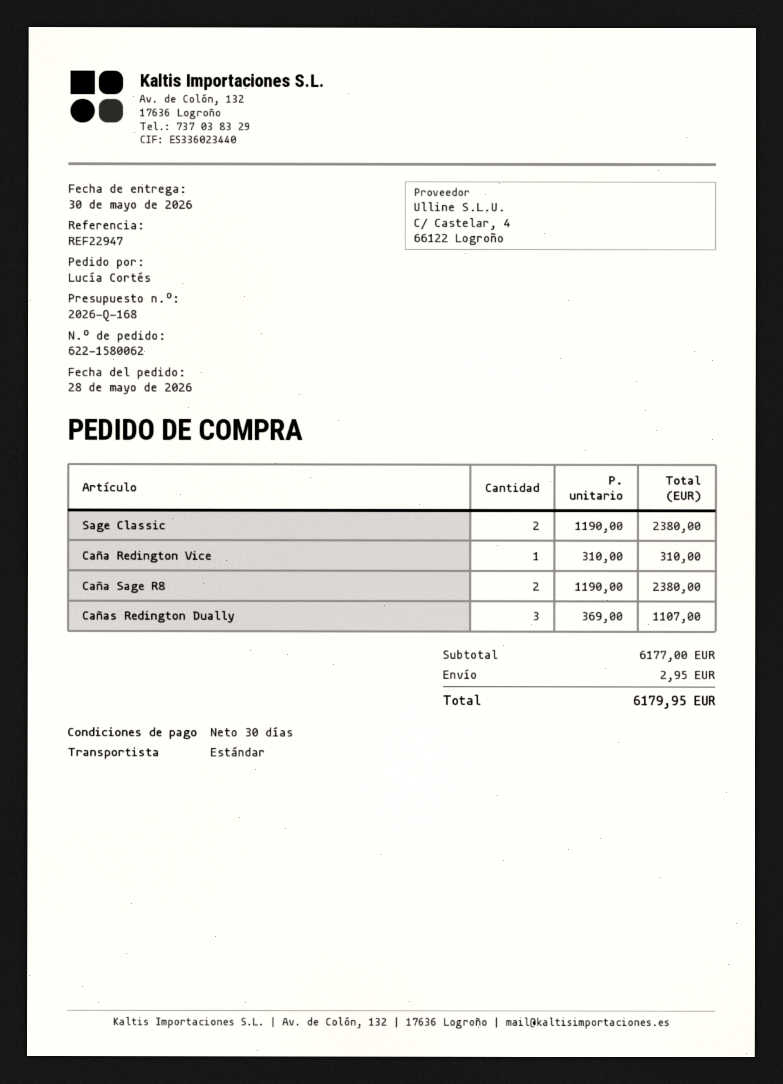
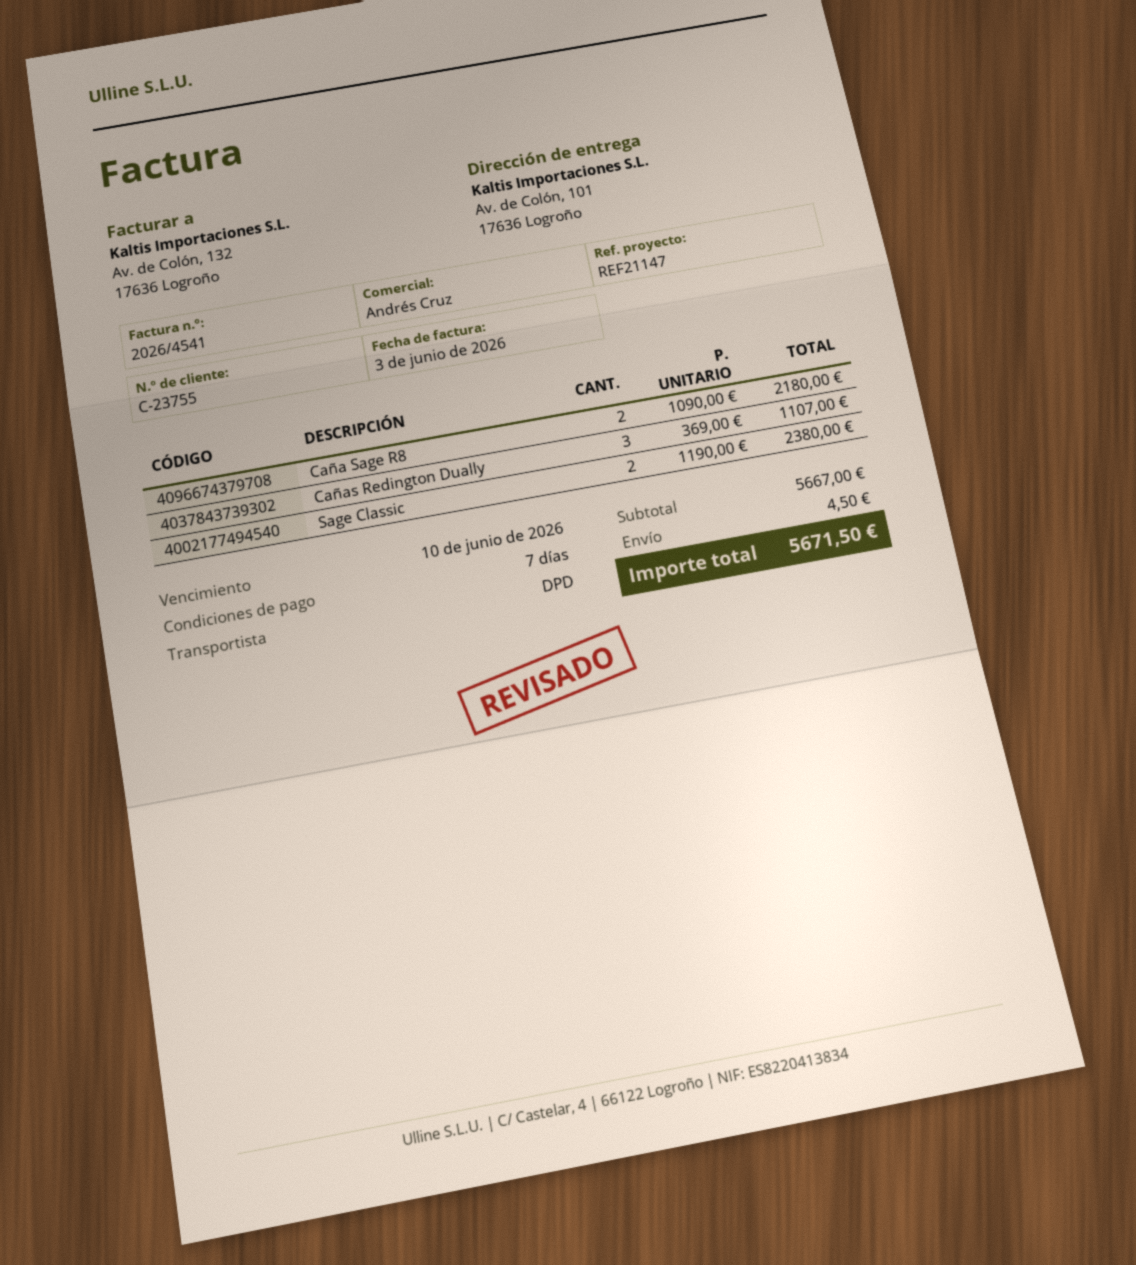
payment terms: 30 days -> 7 days
reference: REF22947 -> REF21147
shipping method: standard -> DPD
Caña Redington Vice: 1 x 310.00 = 310.00 -> none
Caña Sage R8: 2 x 1190.00 = 2380.00 -> 2 x 1090.00 = 2180.00
subtotal: 6177.00 -> 5667.00
shipping: 2.95 -> 4.50
total: 6179.95 -> 5671.50

